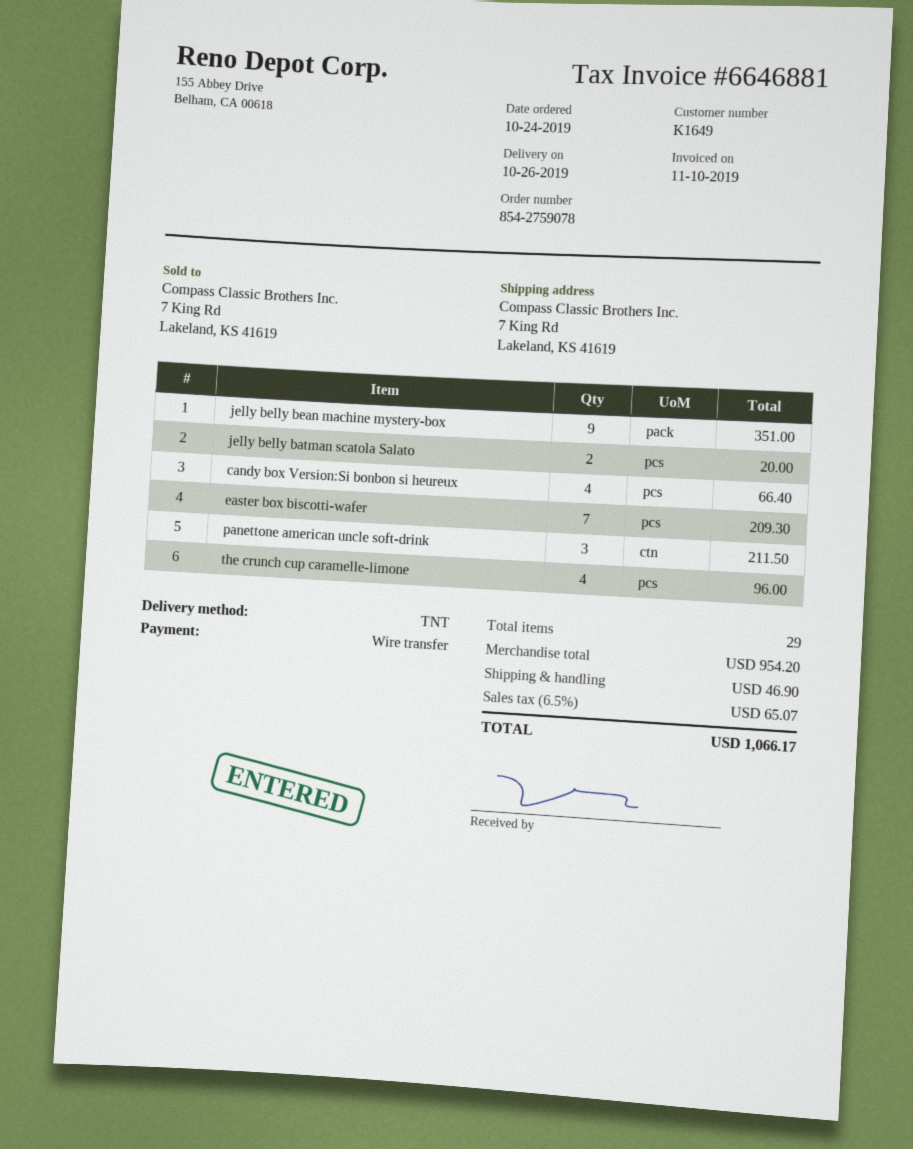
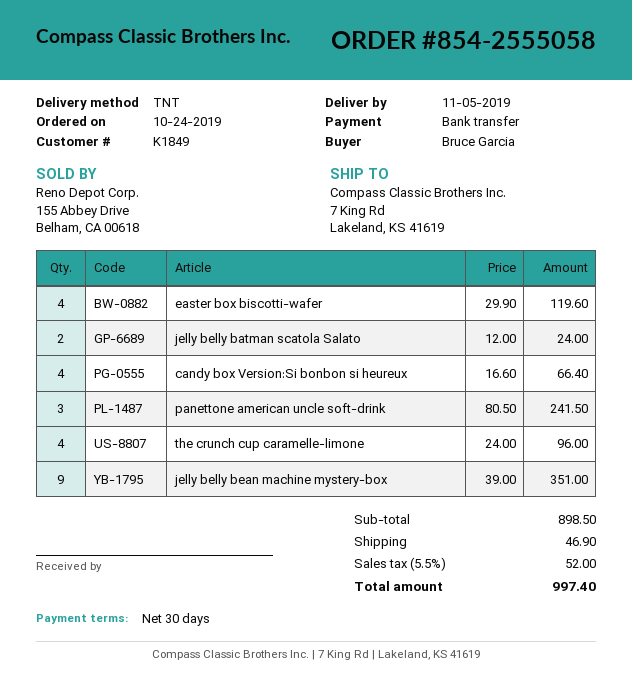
order number: 854-2759078 -> 854-2555058
delivery date: 2019-10-26 -> 2019-11-05
customer number: K1649 -> K1849
jelly belly batman scatola Salato: 2 for 20.00 -> 2 for 24.00
easter box biscotti-wafer: 7 for 209.30 -> 4 for 119.60
panettone american uncle soft-drink: 3 for 211.50 -> 3 for 241.50
subtotal: 954.20 -> 898.50
tax: 6.5% = 65.07 -> 5.5% = 52.00
total: 1066.17 -> 997.40

